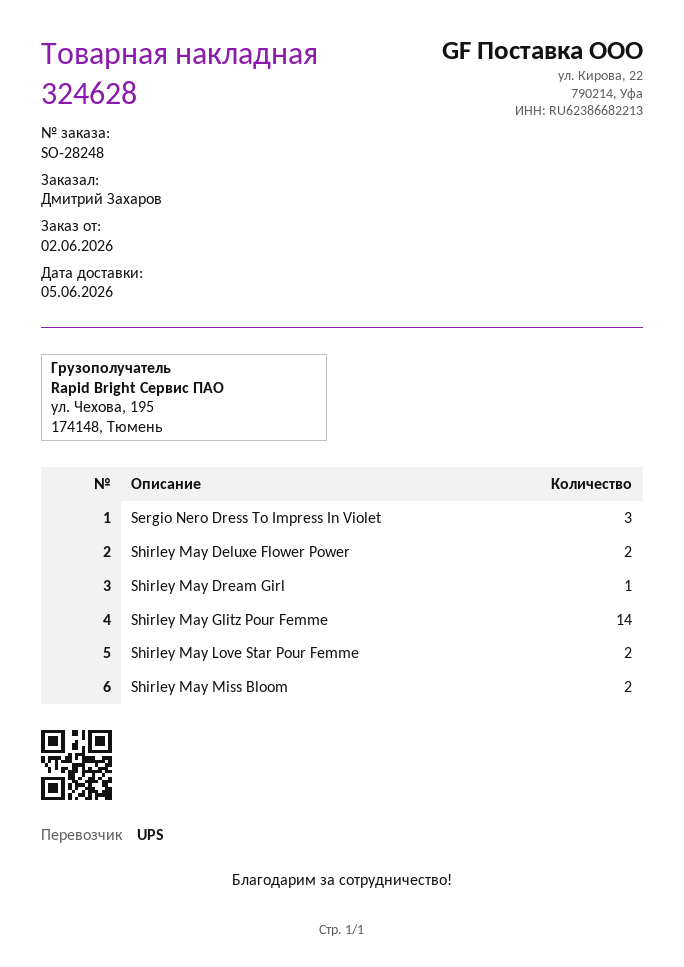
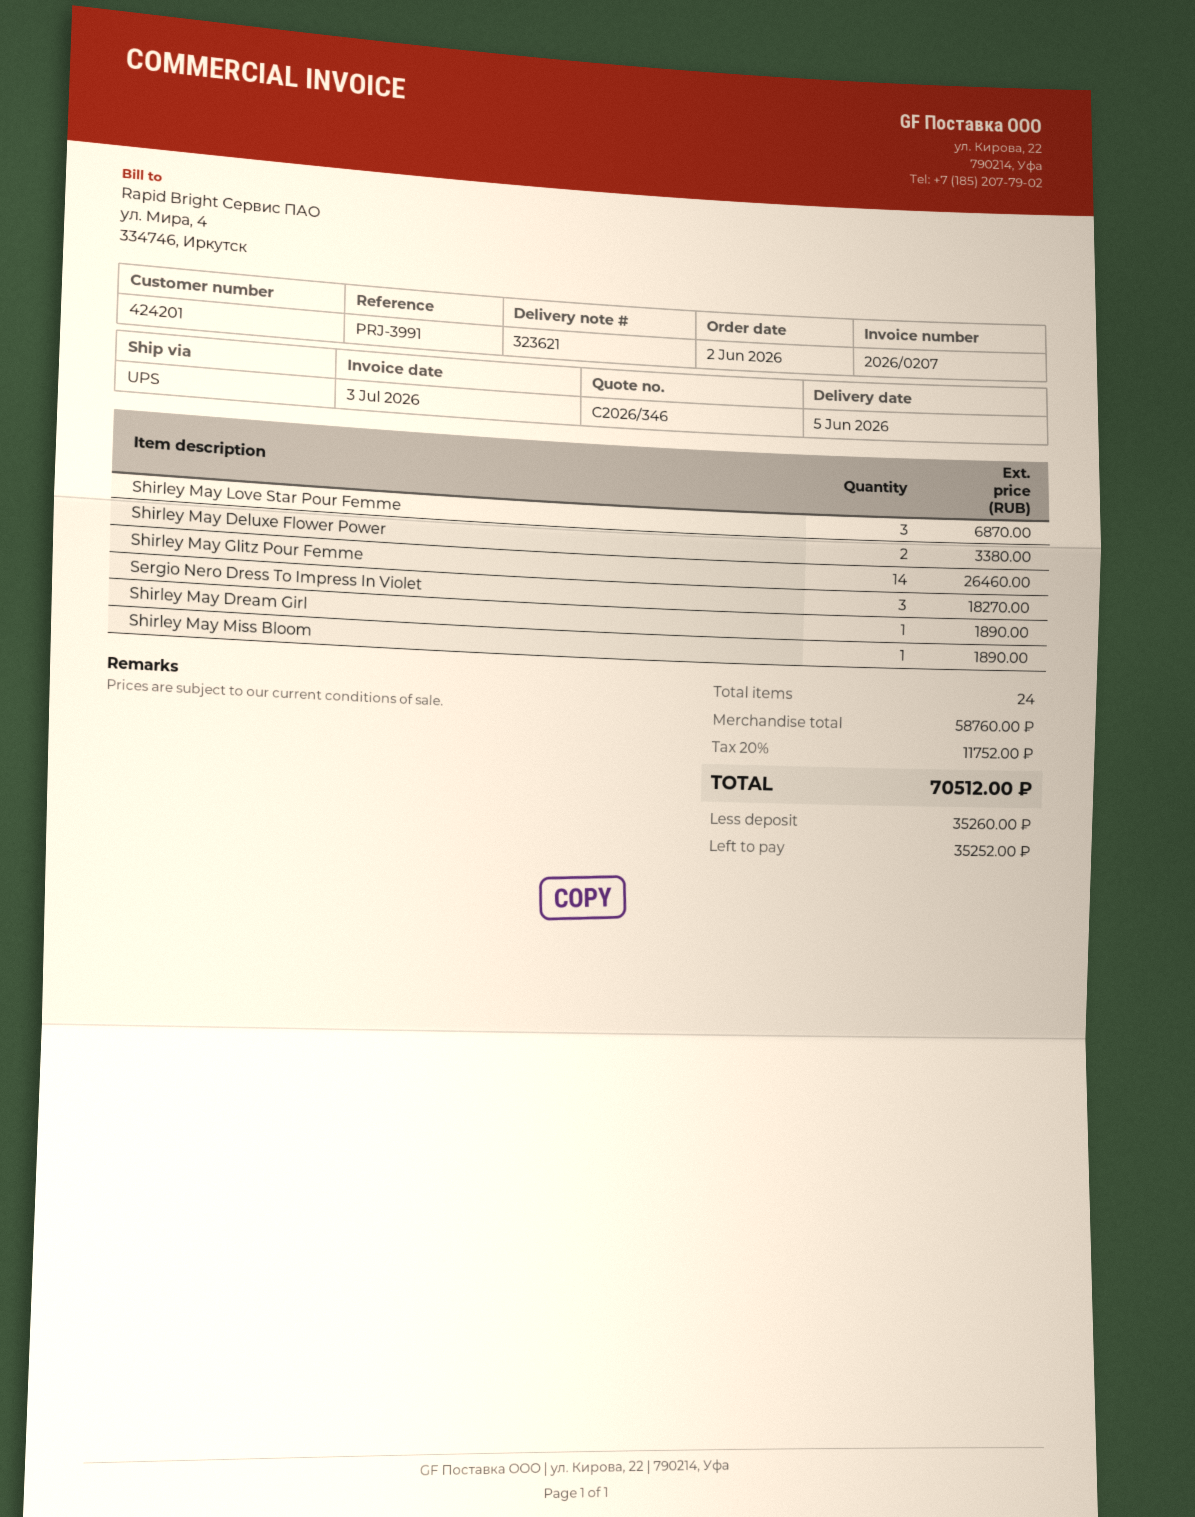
delivery note number: 324628 -> 323621
Shirley May Love Star Pour Femme: 2 -> 3
Shirley May Miss Bloom: 2 -> 1

